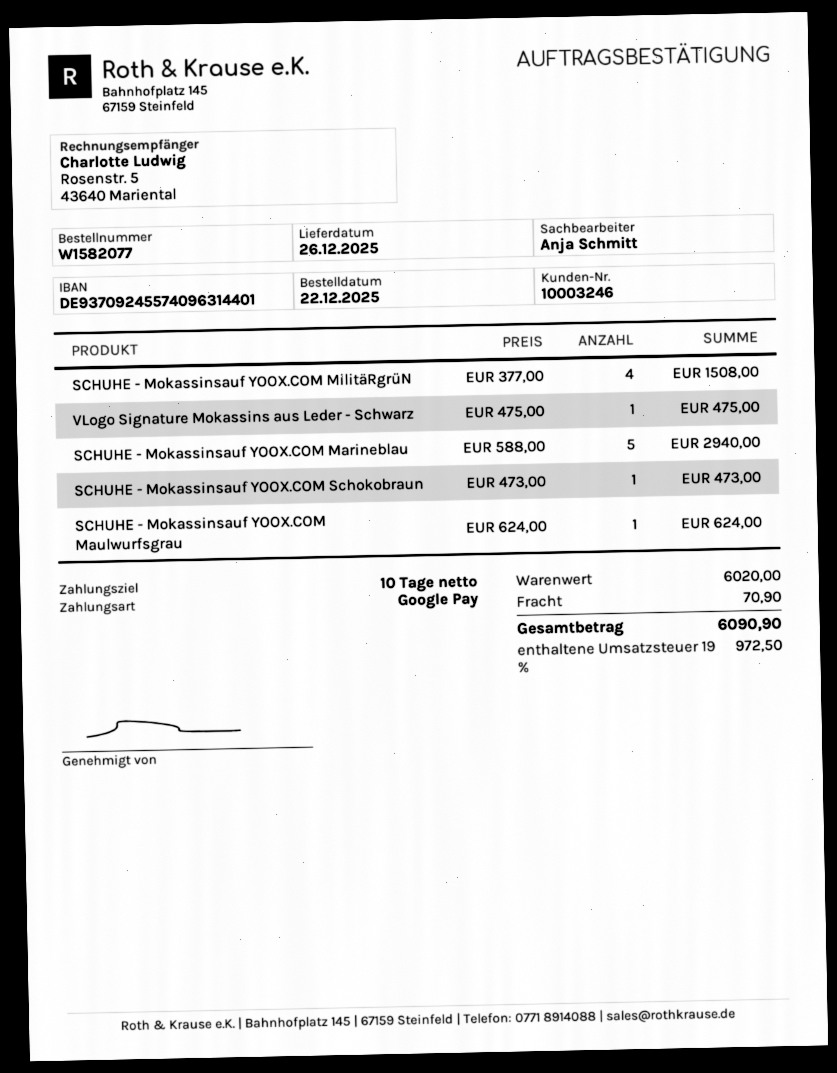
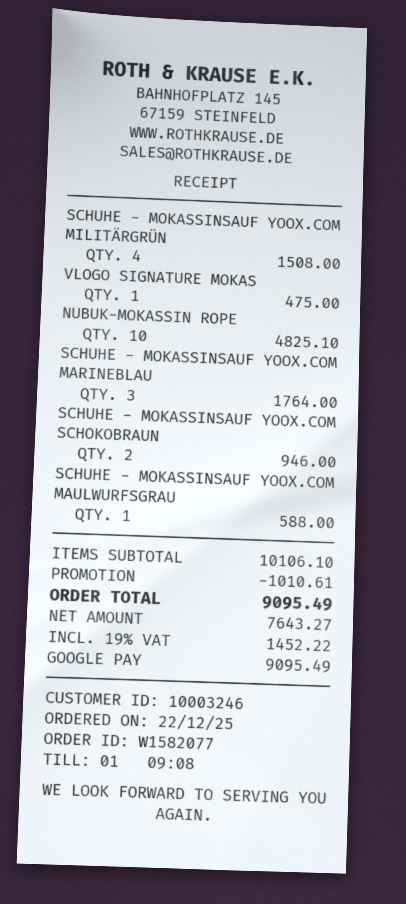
SCHUHE - Mokassinsauf YOOX.COM Marineblau: 5 for 2940.00 -> 3 for 1764.00
SCHUHE - Mokassinsauf YOOX.COM Schokobraun: 1 for 473.00 -> 2 for 946.00
SCHUHE - Mokassinsauf YOOX.COM Maulwurfsgrau: 1 for 624.00 -> 1 for 588.00
NUBUK-MOKASSIN ROPE: none -> 10 for 4825.10
subtotal: 6020.00 -> 10106.10
discount: none -> 1010.61
shipping: 70.90 -> none
tax: 19% = 972.50 -> 19% = 1452.22
total: 6090.90 -> 9095.49

